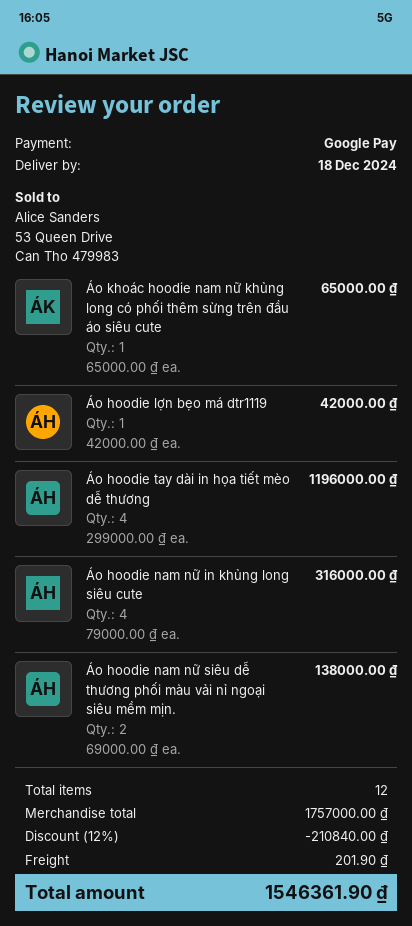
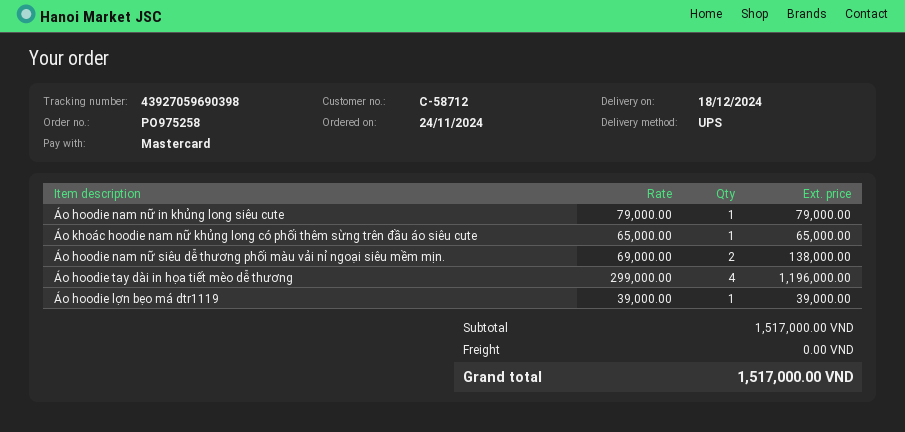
payment method: Google Pay -> Mastercard
Áo hoodie lợn bẹo má dtr1119: 1 x 42000.00 = 42000.00 -> 1 x 39000.00 = 39000.00
Áo hoodie nam nữ in khủng long siêu cute: 4 x 79000.00 = 316000.00 -> 1 x 79000.00 = 79000.00
subtotal: 1757000.00 -> 1517000.00
discount: 12% = 210840.00 -> none
shipping: 201.90 -> 0.00
total: 1546361.90 -> 1517000.00

